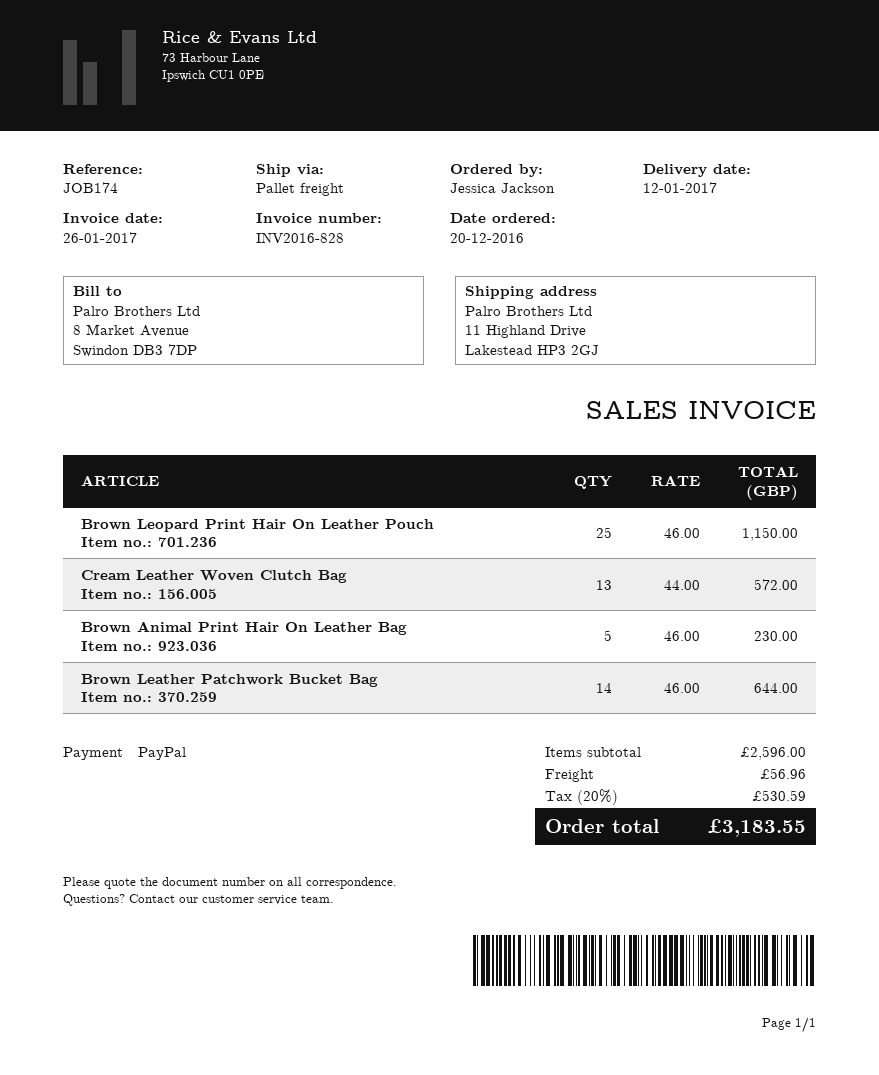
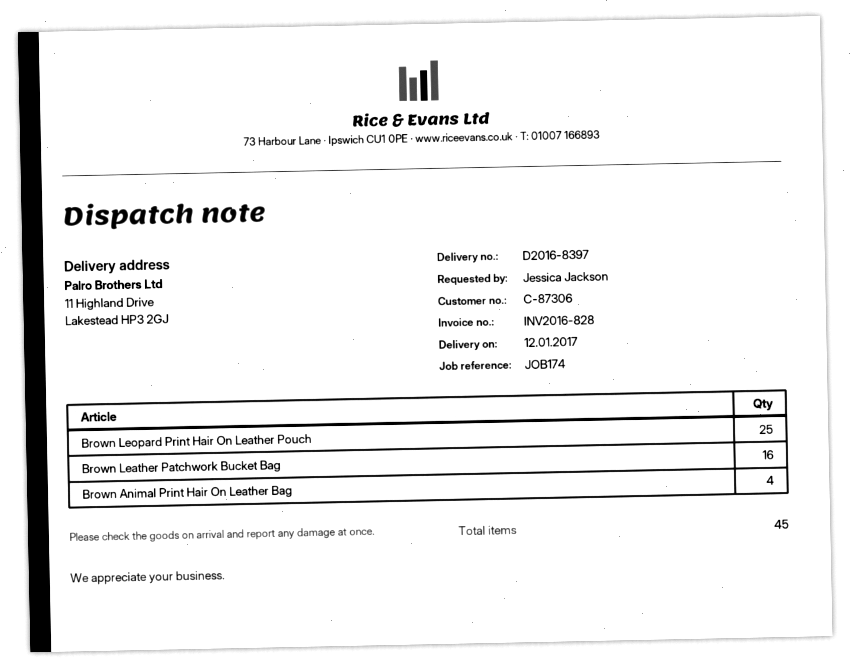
Cream Leather Woven Clutch Bag: 13 -> none
Brown Animal Print Hair On Leather Bag: 5 -> 4
Brown Leather Patchwork Bucket Bag: 14 -> 16

